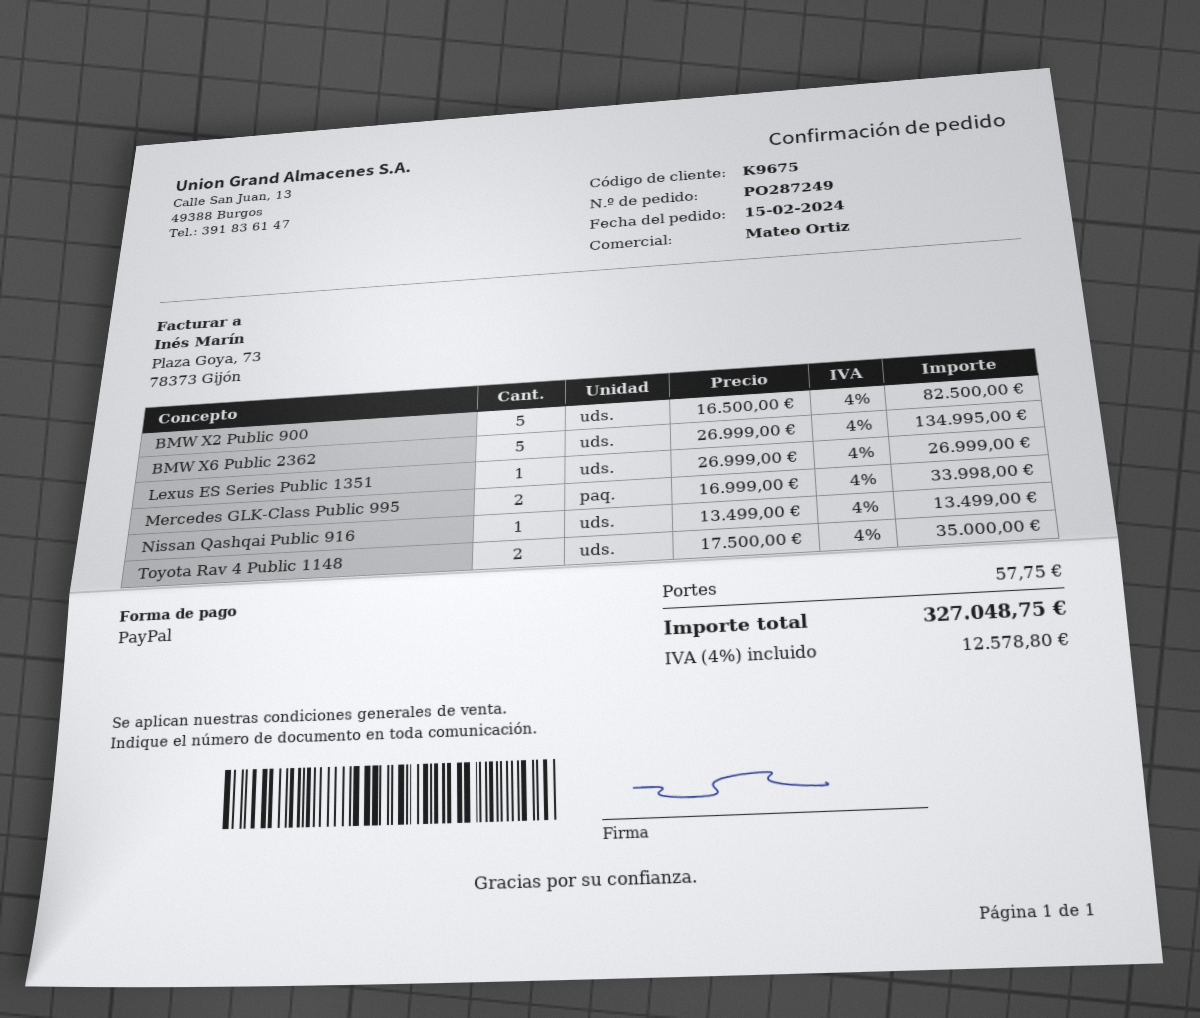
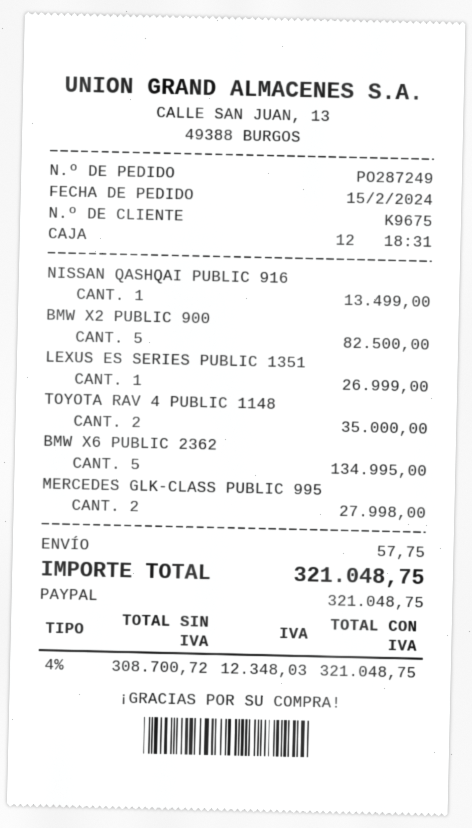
Mercedes GLK-Class Public 995: 2 for 33998.00 -> 2 for 27998.00
tax: 4% = 12578.80 -> 4% = 12348.03
total: 327048.75 -> 321048.75

